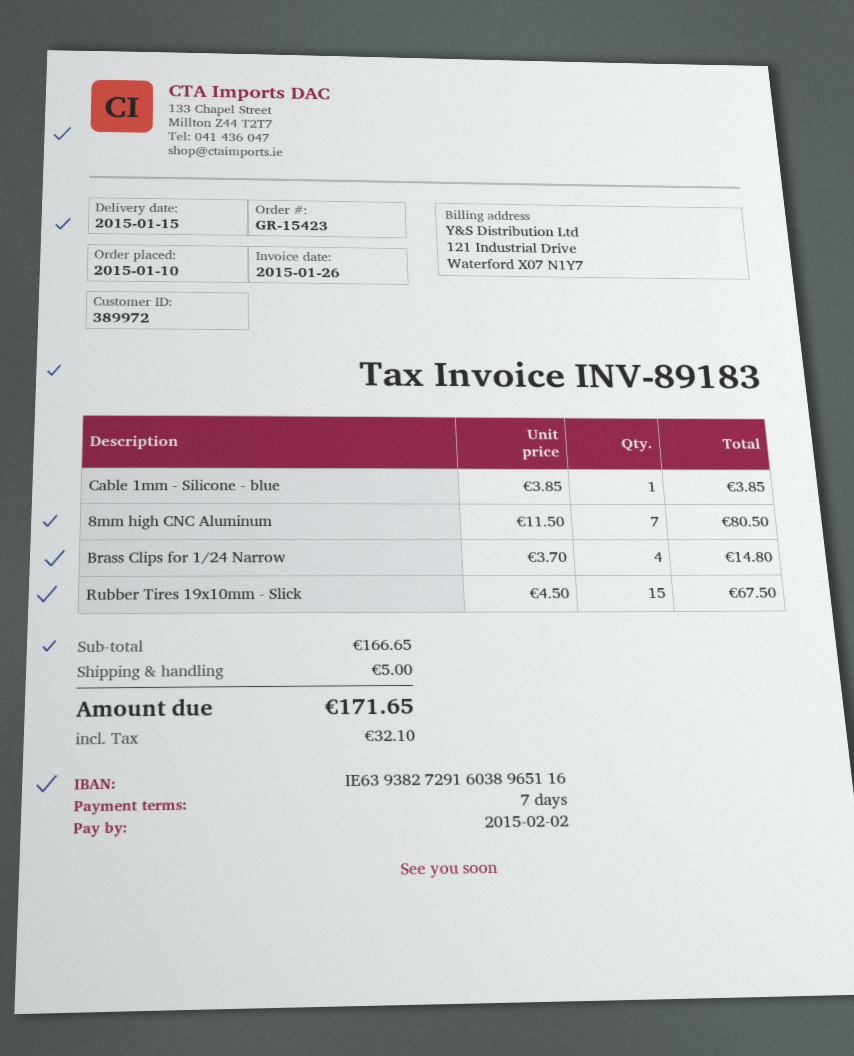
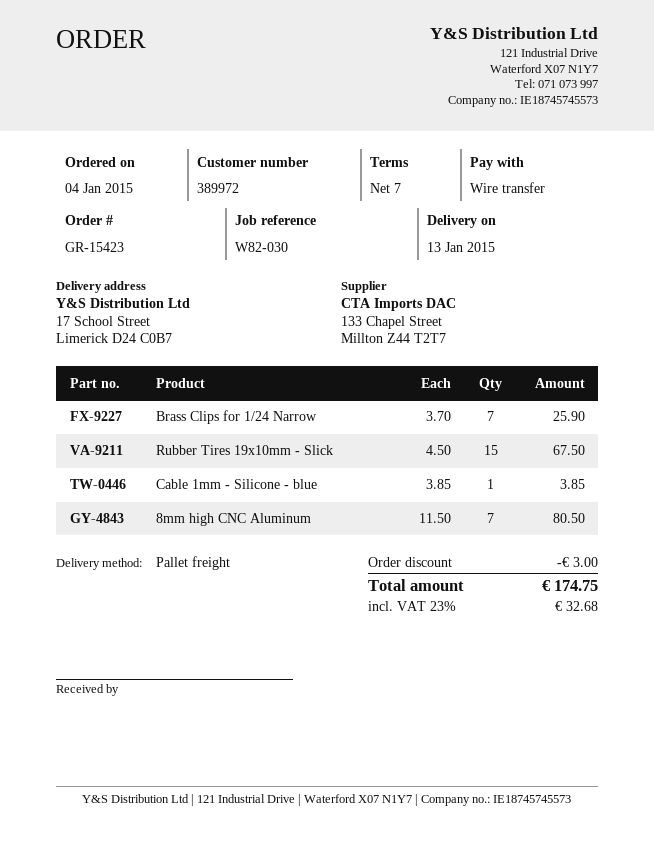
order date: 2015-01-10 -> 2015-01-04
delivery date: 2015-01-15 -> 2015-01-13
Brass Clips for 1/24 Narrow: 4 x 3.70 = 14.80 -> 7 x 3.70 = 25.90
discount: none -> 3.00
shipping: 5.00 -> none
tax: 32.10 -> 32.68
total: 171.65 -> 174.75

